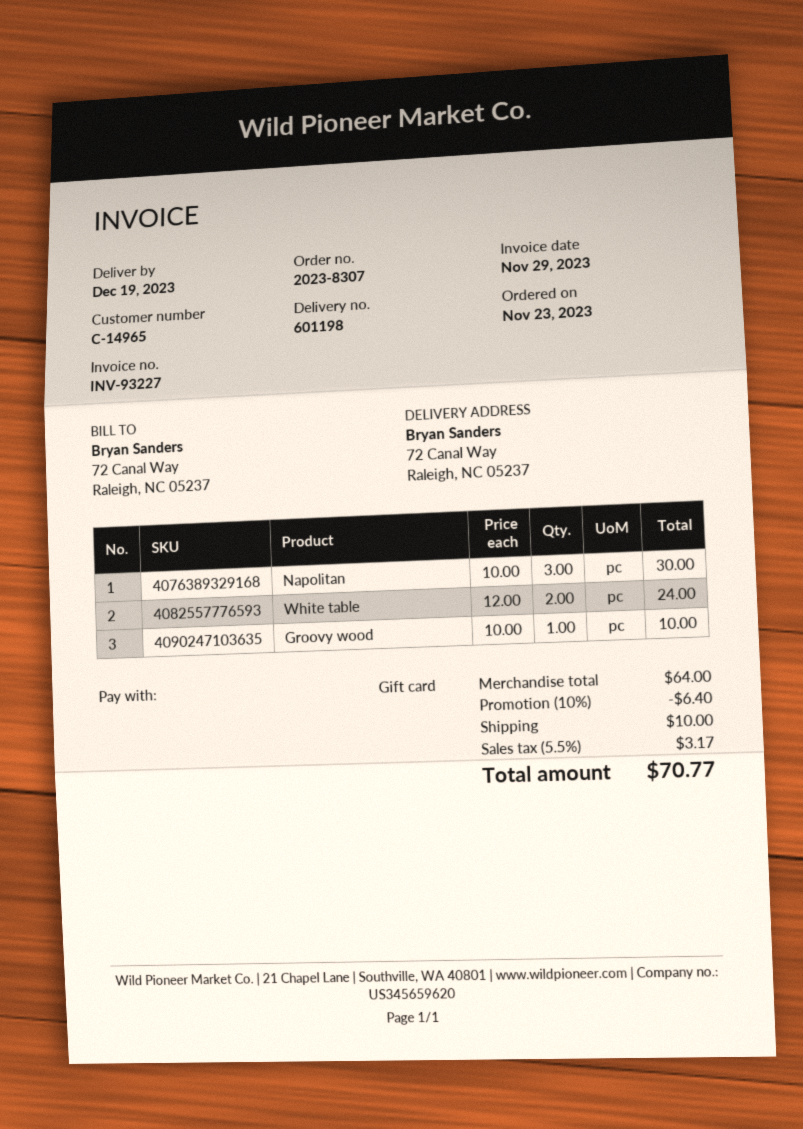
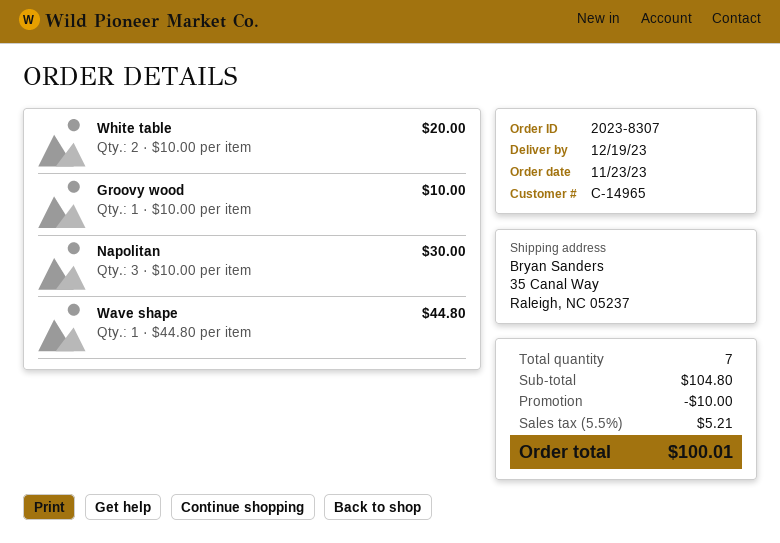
ship to: 72 Canal Way, Raleigh, NC 05237 -> 35 Canal Way, Raleigh, NC 05237
White table: 2 x 12.00 = 24.00 -> 2 x 10.00 = 20.00
Wave shape: none -> 1 x 44.80 = 44.80
subtotal: 64.00 -> 104.80
discount: 6.40 -> 10.00
shipping: 10.00 -> none
tax: 5.5% = 3.17 -> 5.5% = 5.21
total: 70.77 -> 100.01

